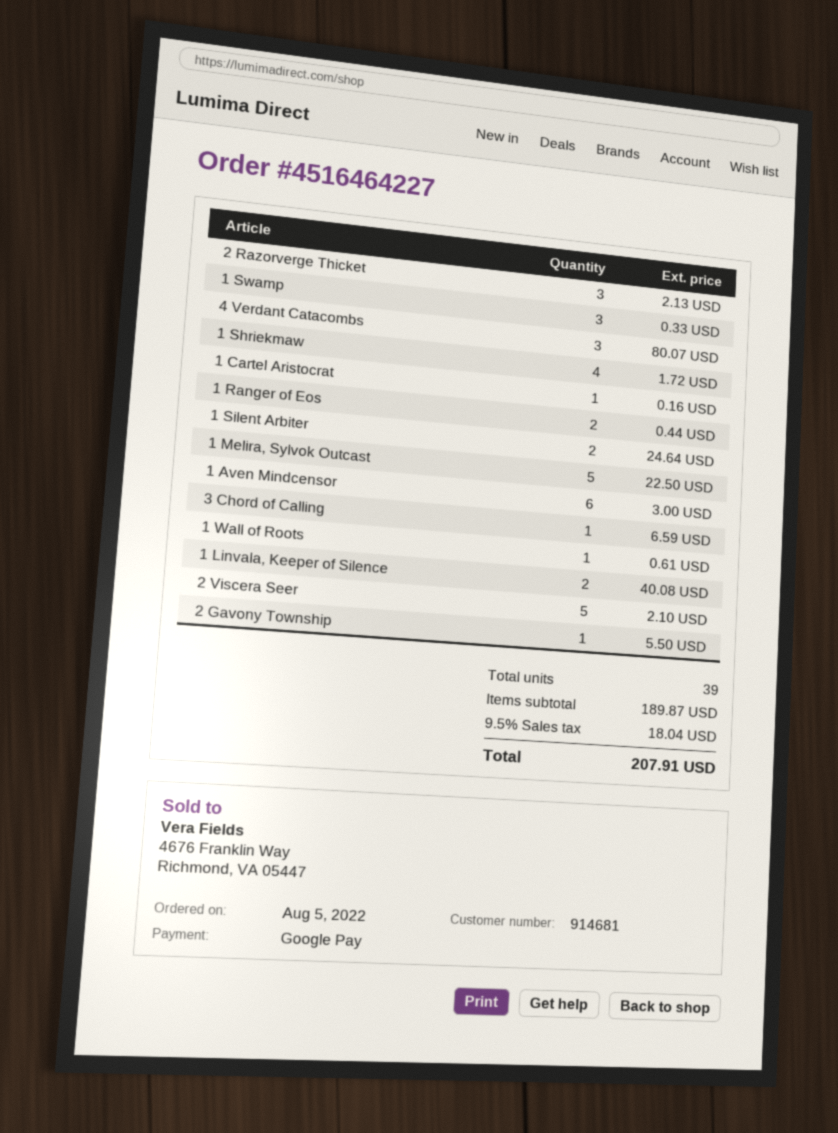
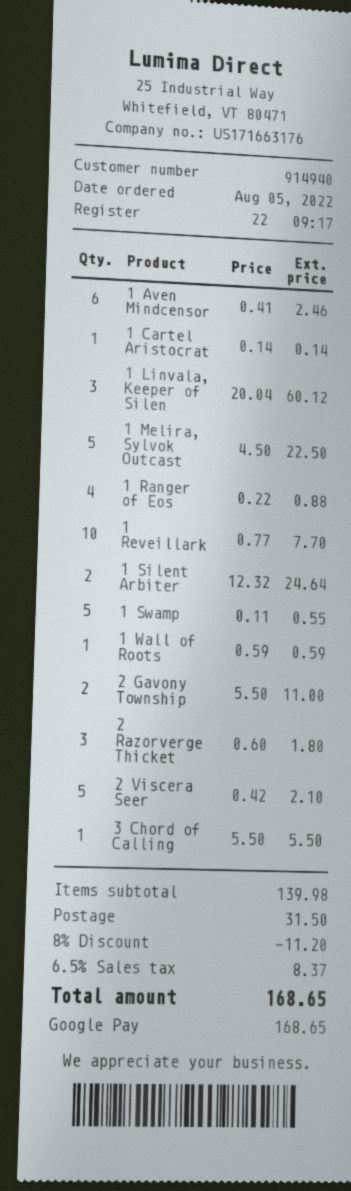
customer number: 914681 -> 914940
2 Razorverge Thicket: 3 for 2.13 -> 3 for 1.80
1 Swamp: 3 for 0.33 -> 5 for 0.55
4 Verdant Catacombs: 3 for 80.07 -> none
1 Shriekmaw: 4 for 1.72 -> none
1 Cartel Aristocrat: 1 for 0.16 -> 1 for 0.14
1 Ranger of Eos: 2 for 0.44 -> 4 for 0.88
1 Aven Mindcensor: 6 for 3.00 -> 6 for 2.46
3 Chord of Calling: 1 for 6.59 -> 1 for 5.50
1 Wall of Roots: 1 for 0.61 -> 1 for 0.59
1 Linvala, Keeper of Silence: 2 for 40.08 -> 3 for 60.12
2 Gavony Township: 1 for 5.50 -> 2 for 11.00
1 Reveillark: none -> 10 for 7.70
subtotal: 189.87 -> 139.98
discount: none -> 8% = 11.20
shipping: none -> 31.50
tax: 9.5% = 18.04 -> 6.5% = 8.37
total: 207.91 -> 168.65

